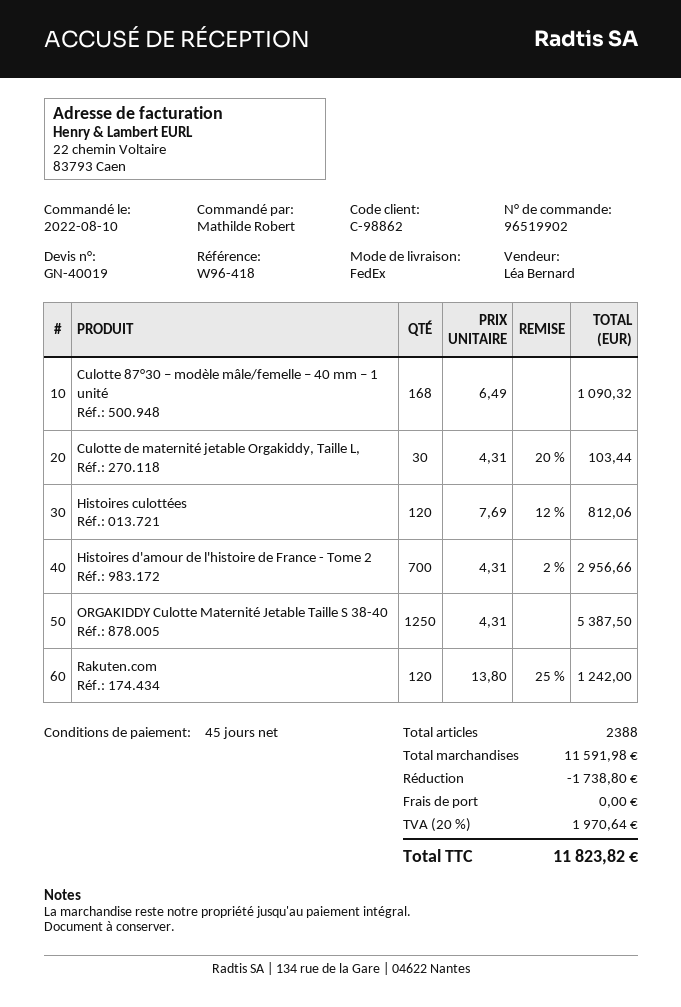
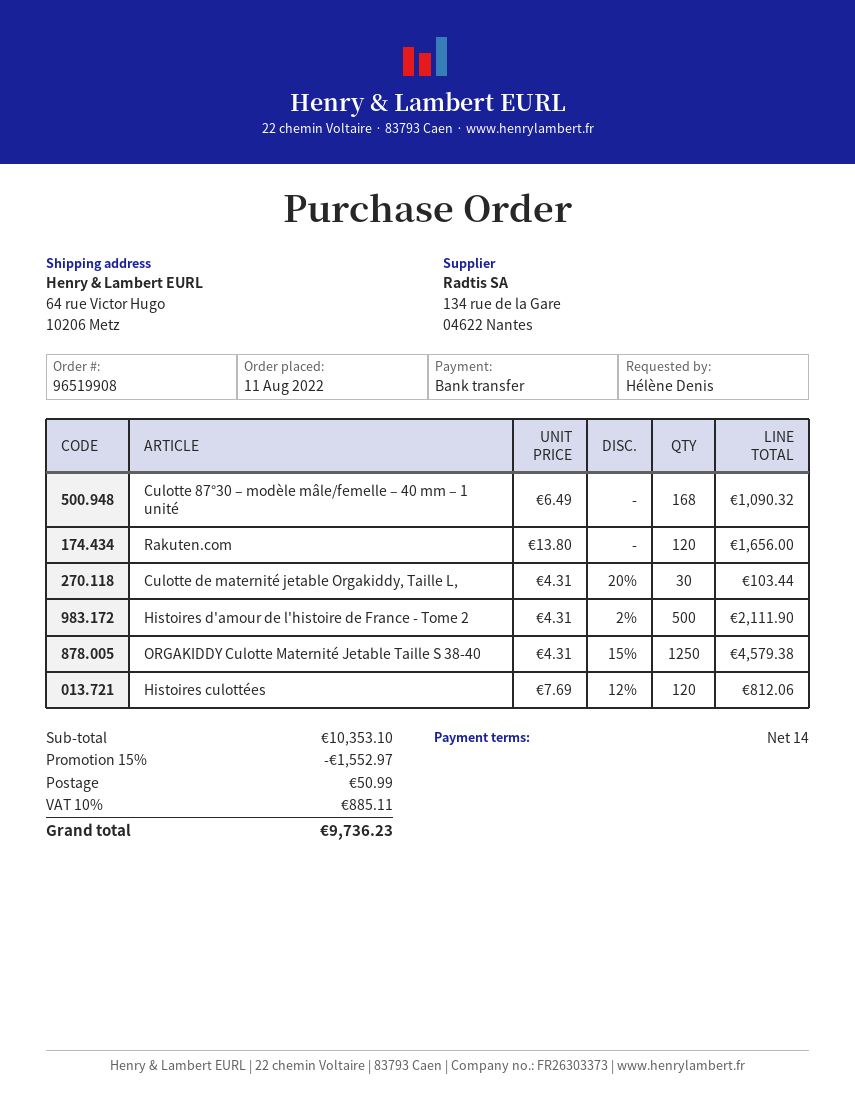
order number: 96519902 -> 96519908
order date: 2022-08-10 -> 2022-08-11
payment terms: 45 days -> 14 days
ordered by: Mathilde Robert -> Hélène Denis
Histoires d'amour de l'histoire de France - Tome 2: 700 x 4.31 - 2% = 2956.66 -> 500 x 4.31 - 2% = 2111.90
ORGAKIDDY Culotte Maternité Jetable Taille S 38-40: 1250 x 4.31 = 5387.50 -> 1250 x 4.31 - 15% = 4579.38
Rakuten.com: 120 x 13.80 - 25% = 1242.00 -> 120 x 13.80 = 1656.00
subtotal: 11591.98 -> 10353.10
discount: 1738.80 -> 1552.97
shipping: 0.00 -> 50.99
tax: 20% = 1970.64 -> 10% = 885.11
total: 11823.82 -> 9736.23

